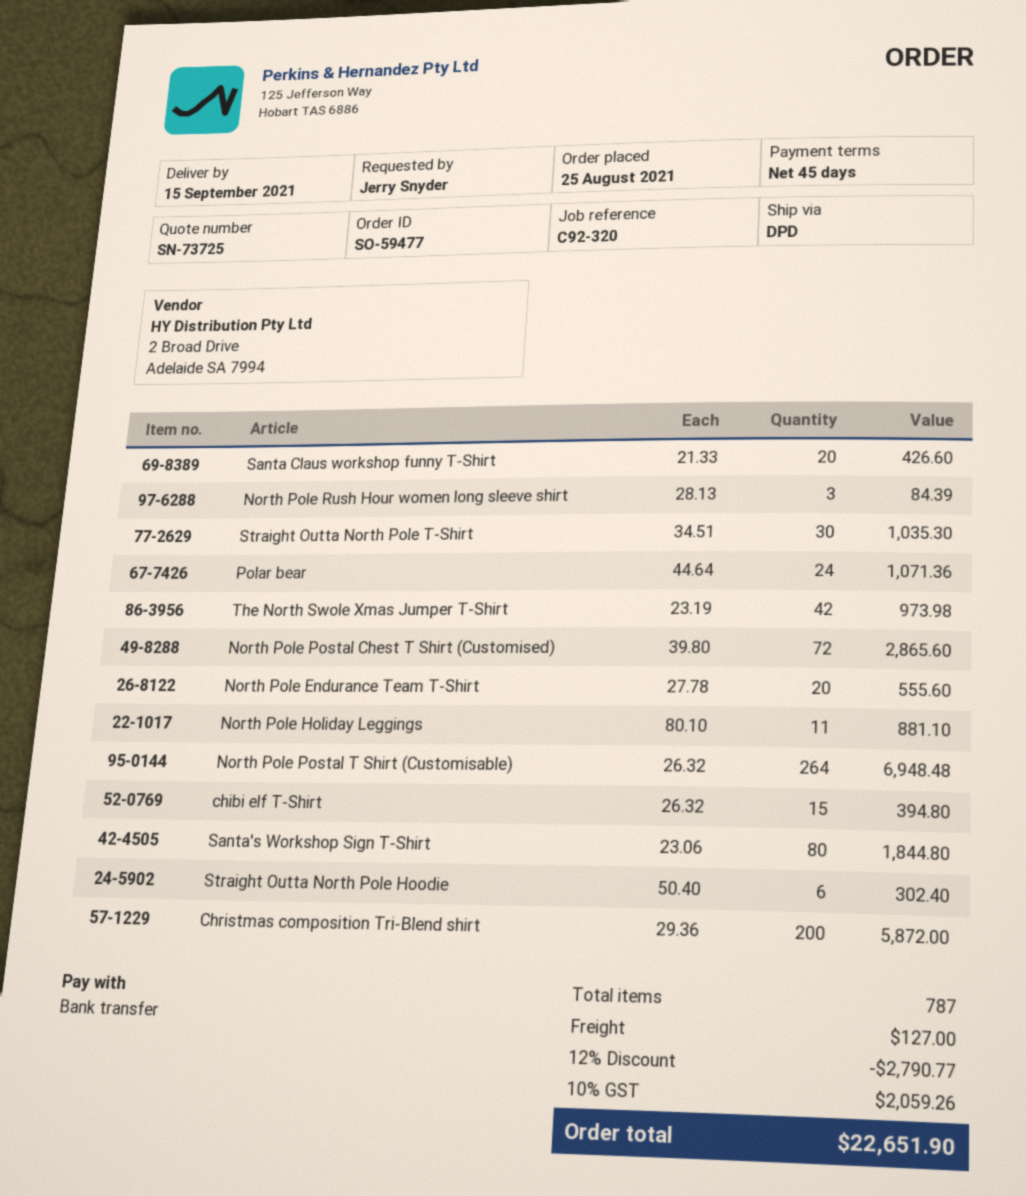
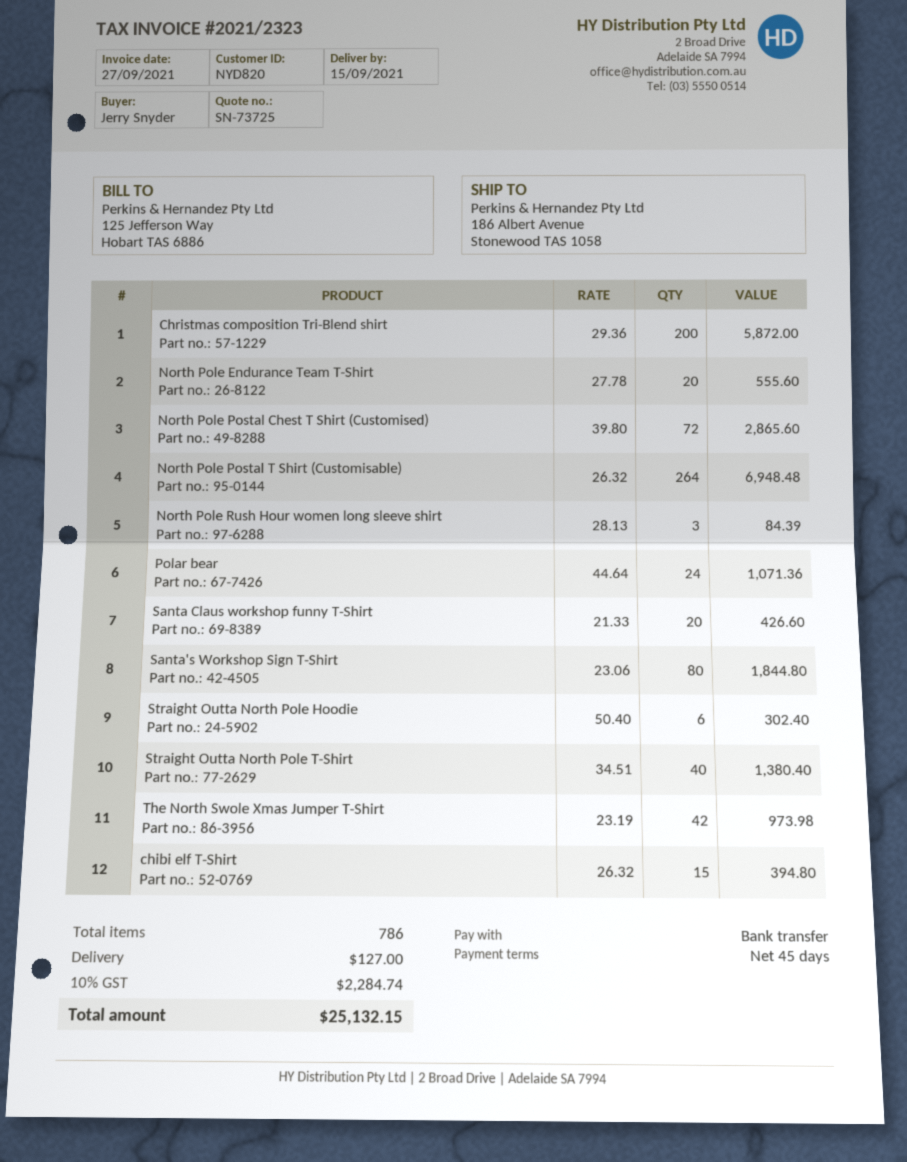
Straight Outta North Pole T-Shirt: 30 x 34.51 = 1035.30 -> 40 x 34.51 = 1380.40
North Pole Holiday Leggings: 11 x 80.10 = 881.10 -> none
total quantity: 787 -> 786
discount: 12% = 2790.77 -> none
tax: 10% = 2059.26 -> 10% = 2284.74
total: 22651.90 -> 25132.15

